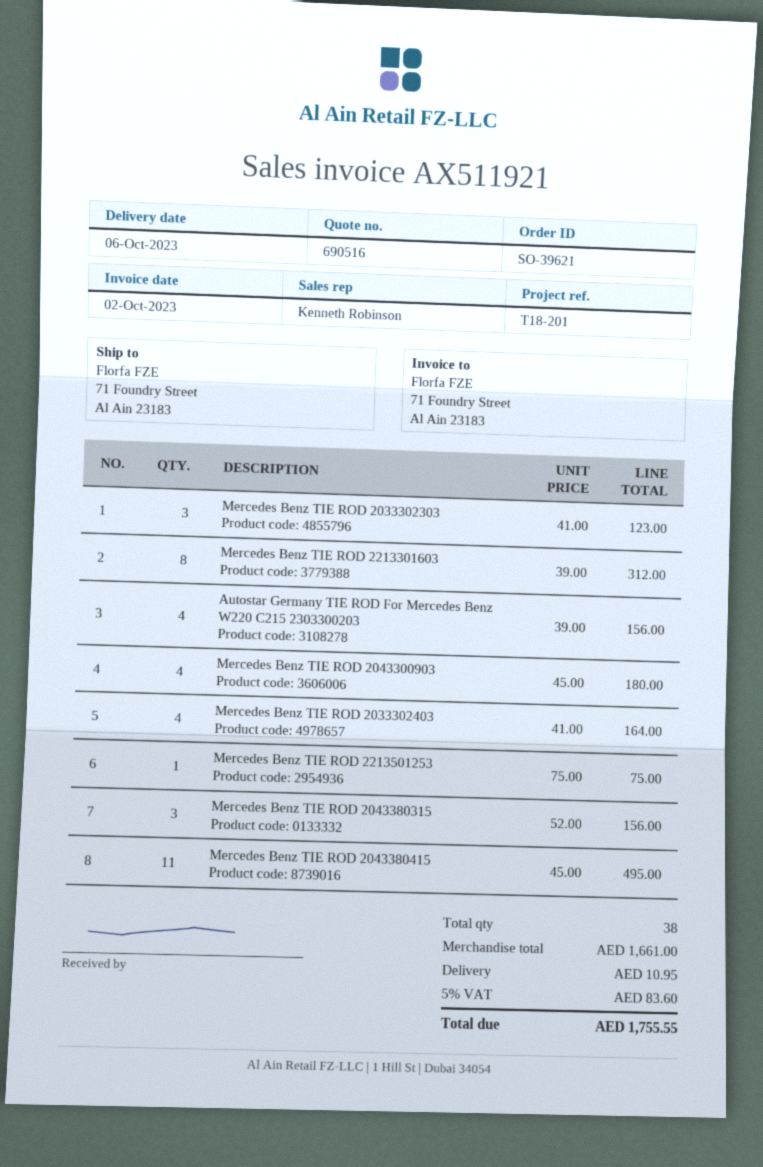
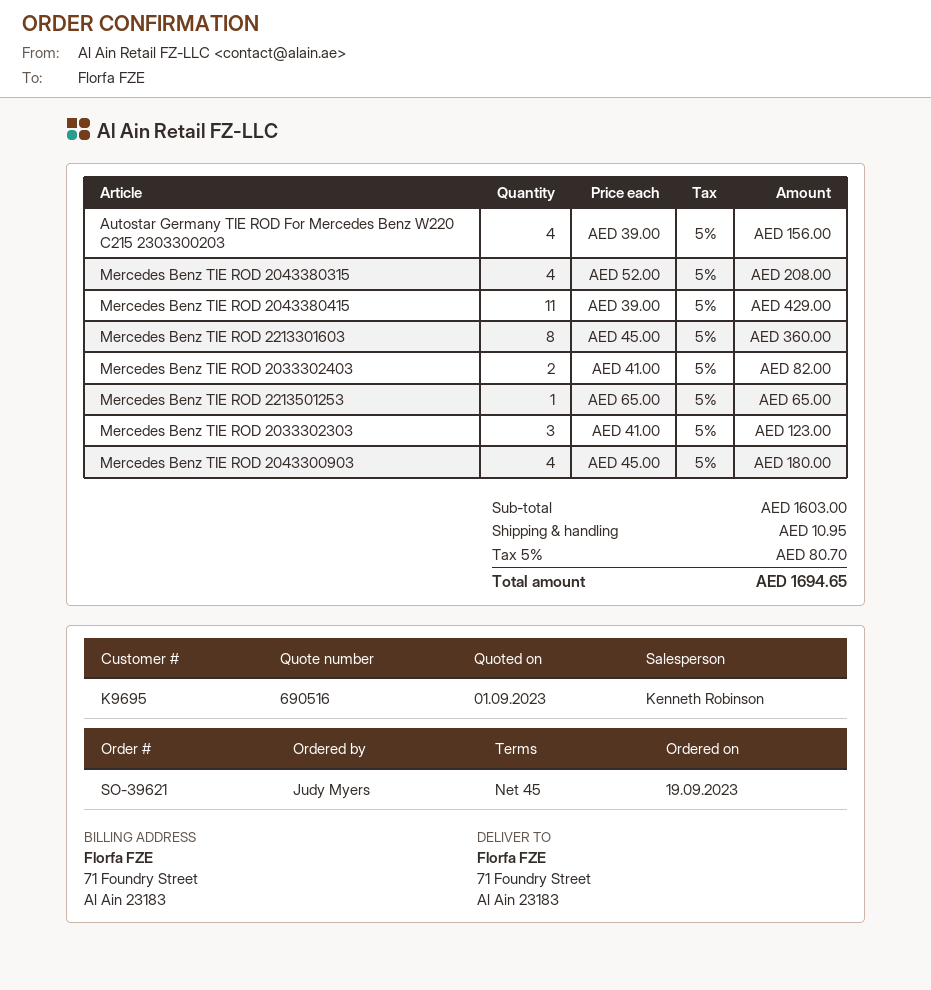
Mercedes Benz TIE ROD 2213301603: 8 x 39.00 = 312.00 -> 8 x 45.00 = 360.00
Mercedes Benz TIE ROD 2033302403: 4 x 41.00 = 164.00 -> 2 x 41.00 = 82.00
Mercedes Benz TIE ROD 2213501253: 1 x 75.00 = 75.00 -> 1 x 65.00 = 65.00
Mercedes Benz TIE ROD 2043380315: 3 x 52.00 = 156.00 -> 4 x 52.00 = 208.00
Mercedes Benz TIE ROD 2043380415: 11 x 45.00 = 495.00 -> 11 x 39.00 = 429.00
subtotal: 1661.00 -> 1603.00
tax: 5% = 83.60 -> 5% = 80.70
total: 1755.55 -> 1694.65

